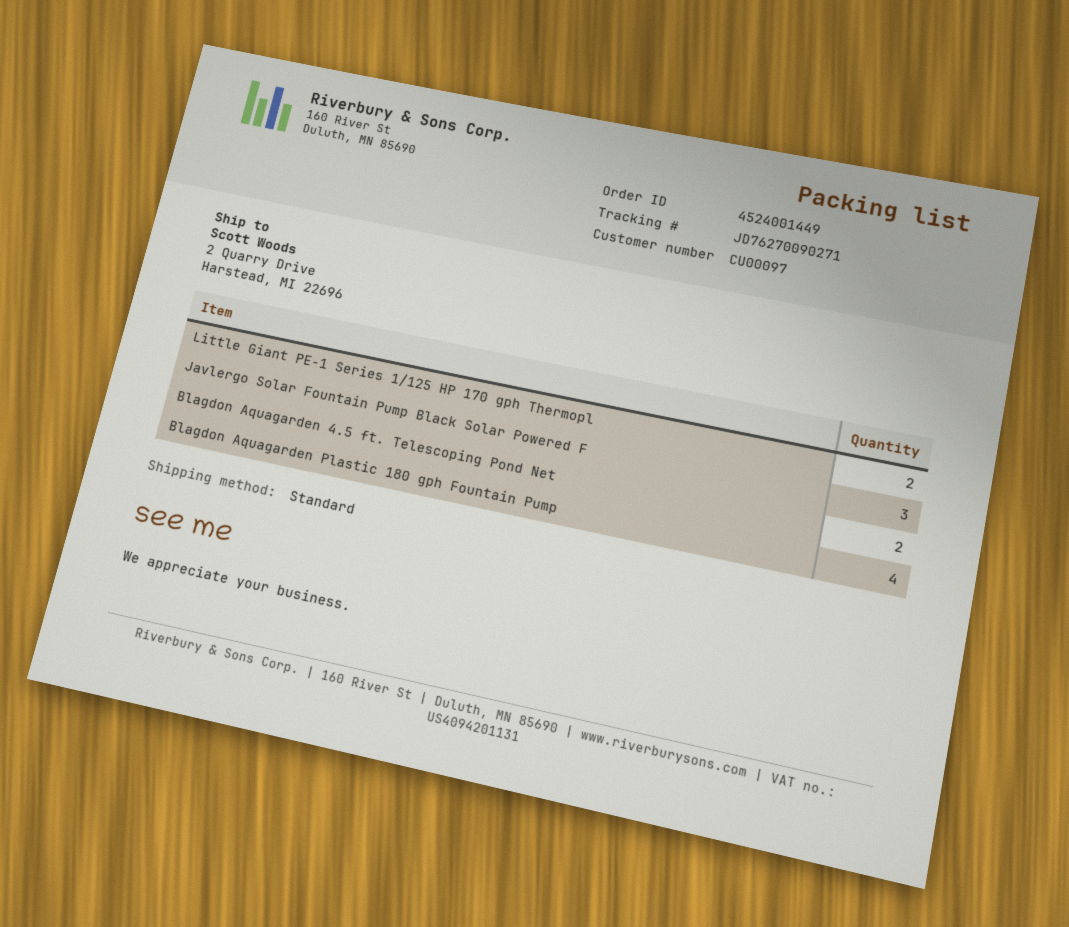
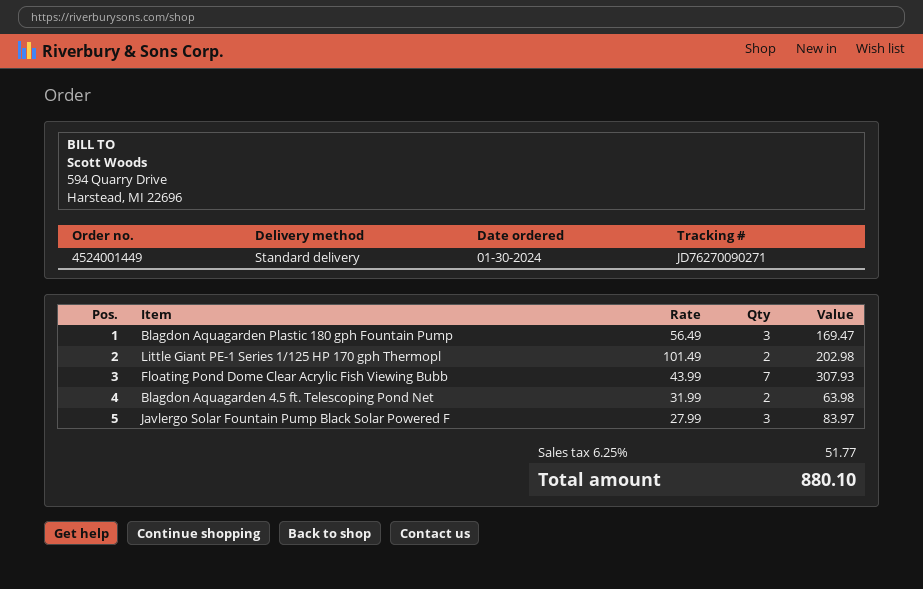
Blagdon Aquagarden Plastic 180 gph Fountain Pump: 4 -> 3
Floating Pond Dome Clear Acrylic Fish Viewing Bubb: none -> 7

